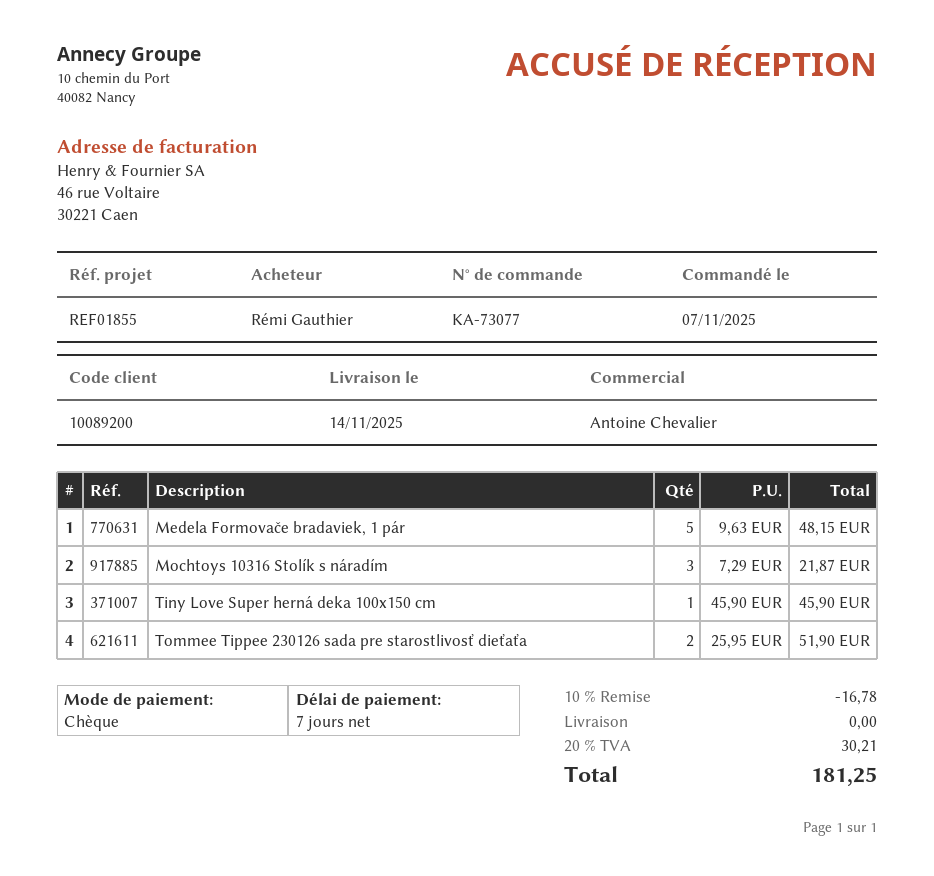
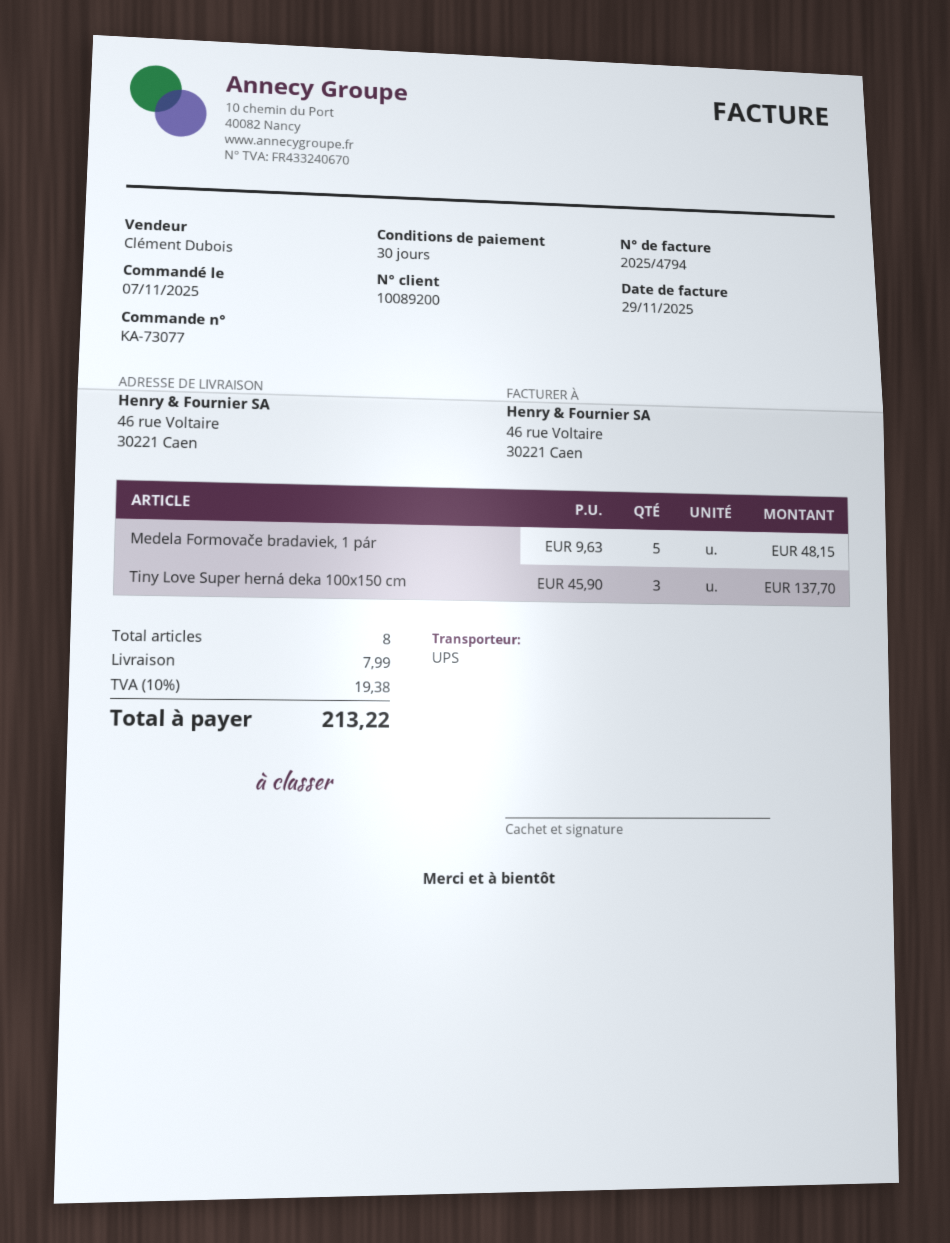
payment terms: 7 days -> 30 days
sales rep: Antoine Chevalier -> Clément Dubois
Mochtoys 10316 Stolík s náradím: 3 x 7.29 = 21.87 -> none
Tiny Love Super herná deka 100x150 cm: 1 x 45.90 = 45.90 -> 3 x 45.90 = 137.70
Tommee Tippee 230126 sada pre starostlivosť dieťaťa: 2 x 25.95 = 51.90 -> none
discount: 10% = 16.78 -> none
shipping: 0.00 -> 7.99
tax: 20% = 30.21 -> 10% = 19.38
total: 181.25 -> 213.22

